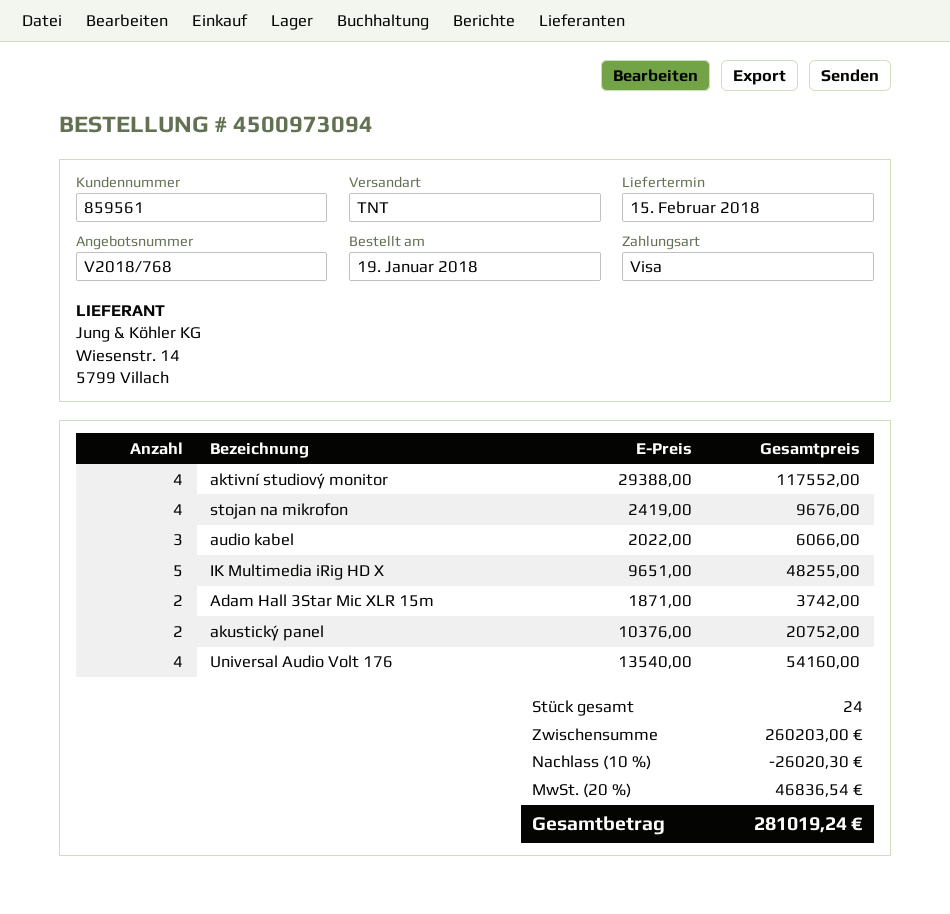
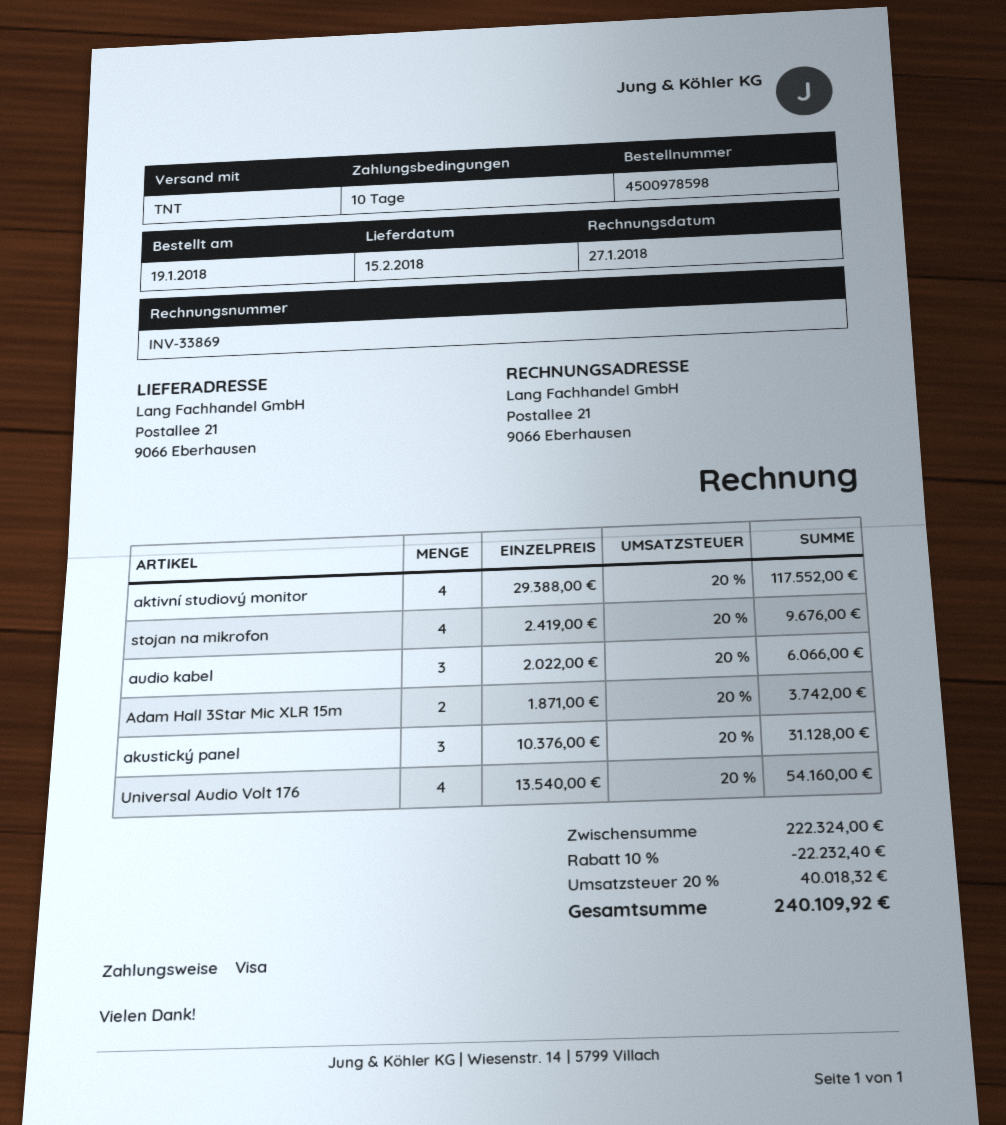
order number: 4500973094 -> 4500978598
IK Multimedia iRig HD X: 5 x 9651.00 = 48255.00 -> none
akustický panel: 2 x 10376.00 = 20752.00 -> 3 x 10376.00 = 31128.00
subtotal: 260203.00 -> 222324.00
discount: 10% = 26020.30 -> 10% = 22232.40
tax: 20% = 46836.54 -> 20% = 40018.32
total: 281019.24 -> 240109.92

